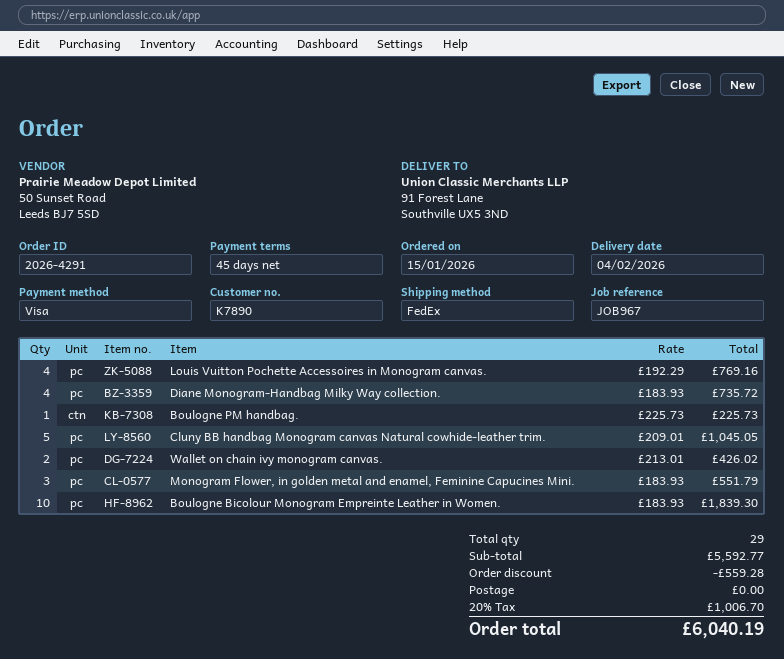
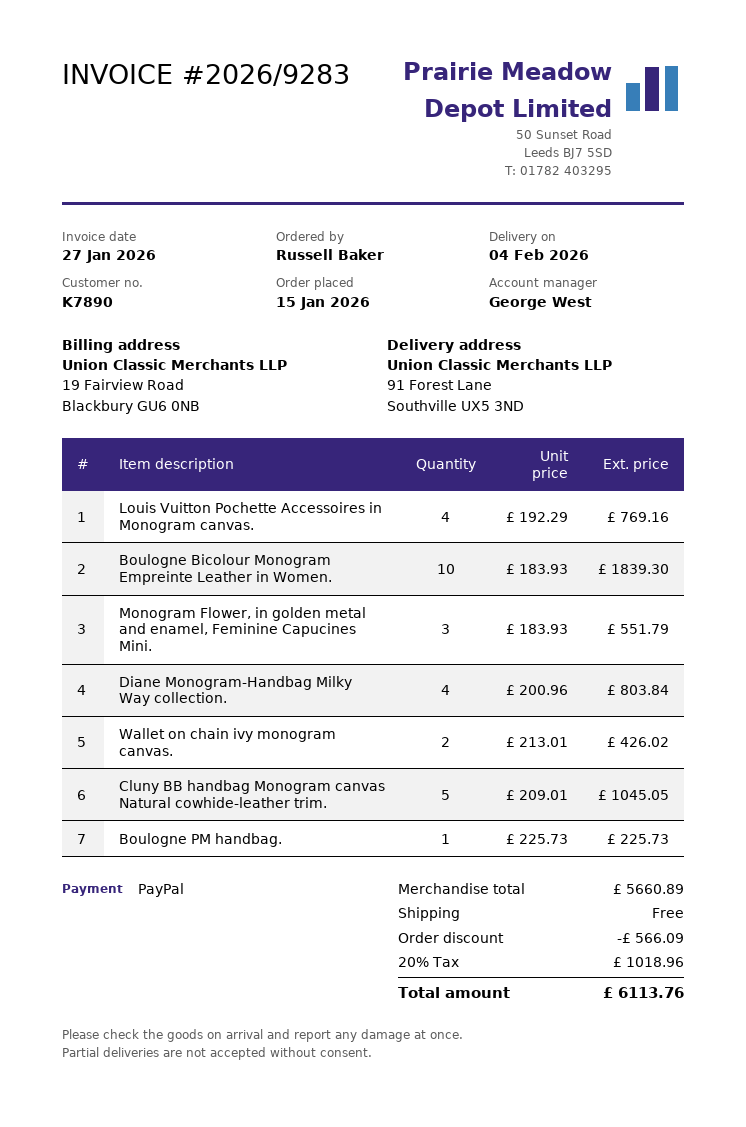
payment method: Visa -> PayPal
Diane Monogram-Handbag Milky Way collection.: 4 x 183.93 = 735.72 -> 4 x 200.96 = 803.84
subtotal: 5592.77 -> 5660.89
discount: 559.28 -> 566.09
tax: 20% = 1006.70 -> 20% = 1018.96
total: 6040.19 -> 6113.76

